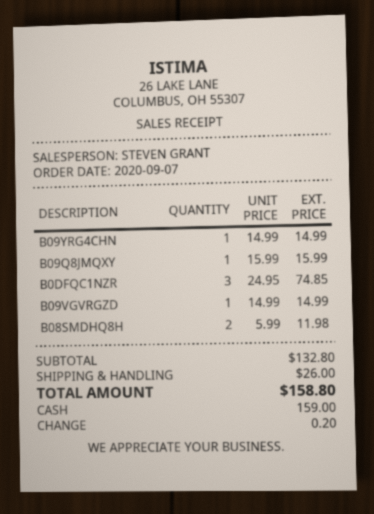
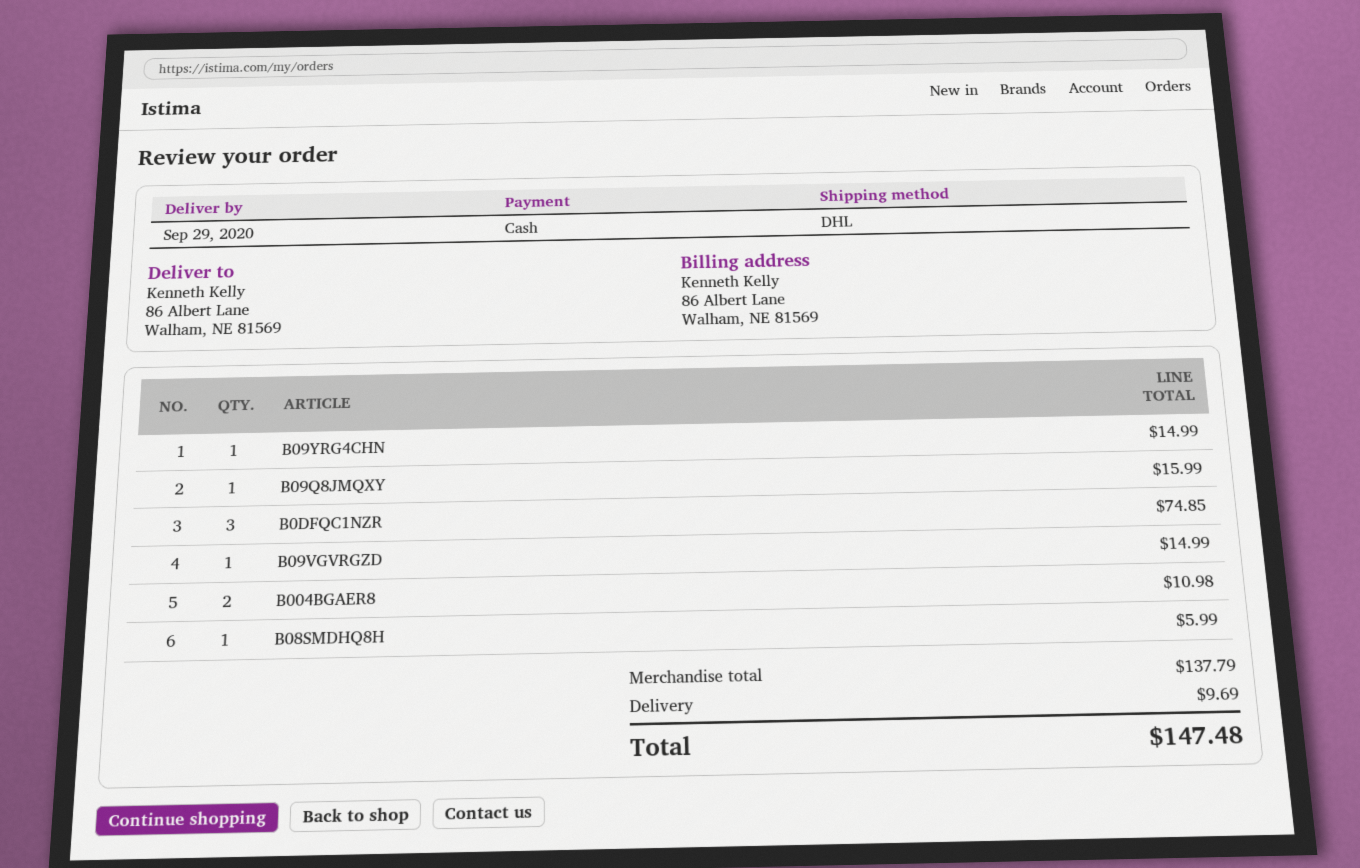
B08SMDHQ8H: 2 for 11.98 -> 1 for 5.99
B004BGAER8: none -> 2 for 10.98
subtotal: 132.80 -> 137.79
shipping: 26.00 -> 9.69
total: 158.80 -> 147.48

